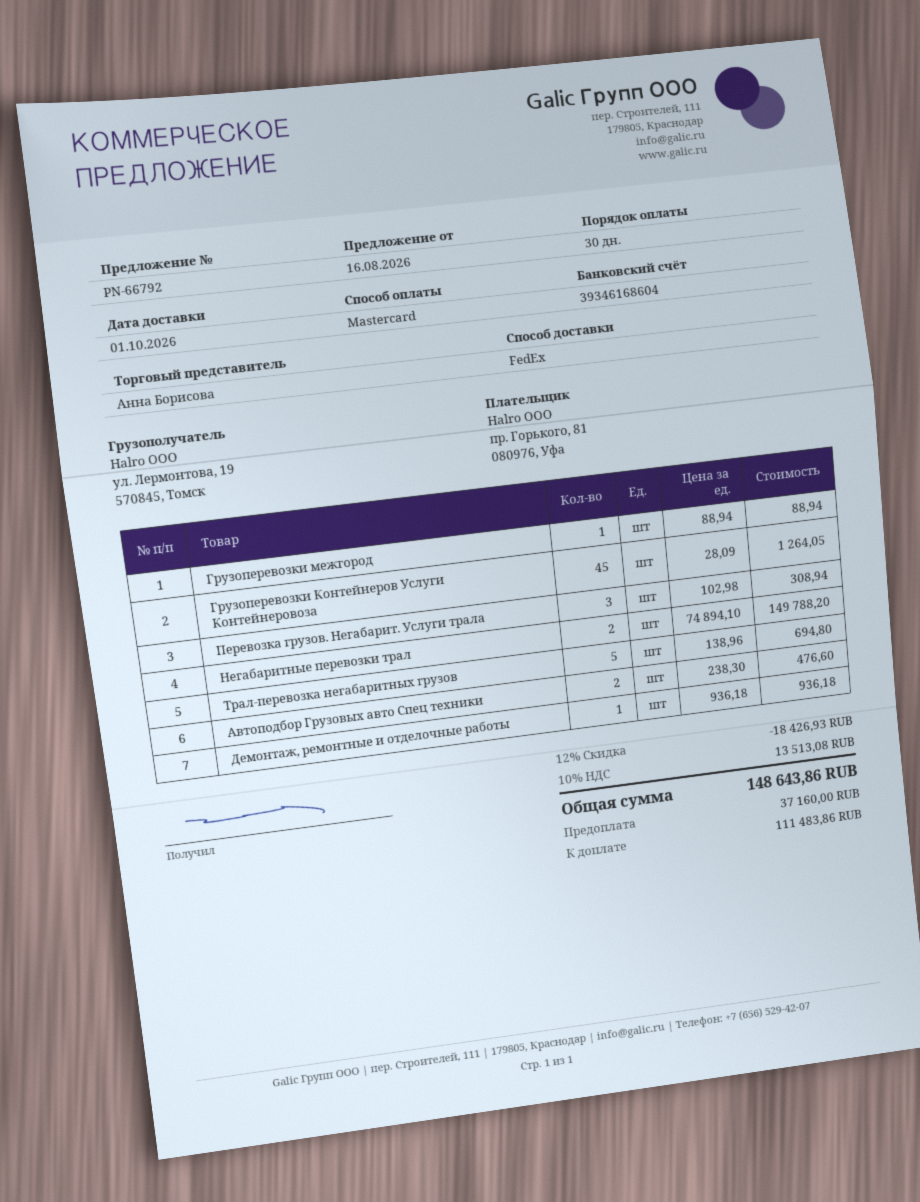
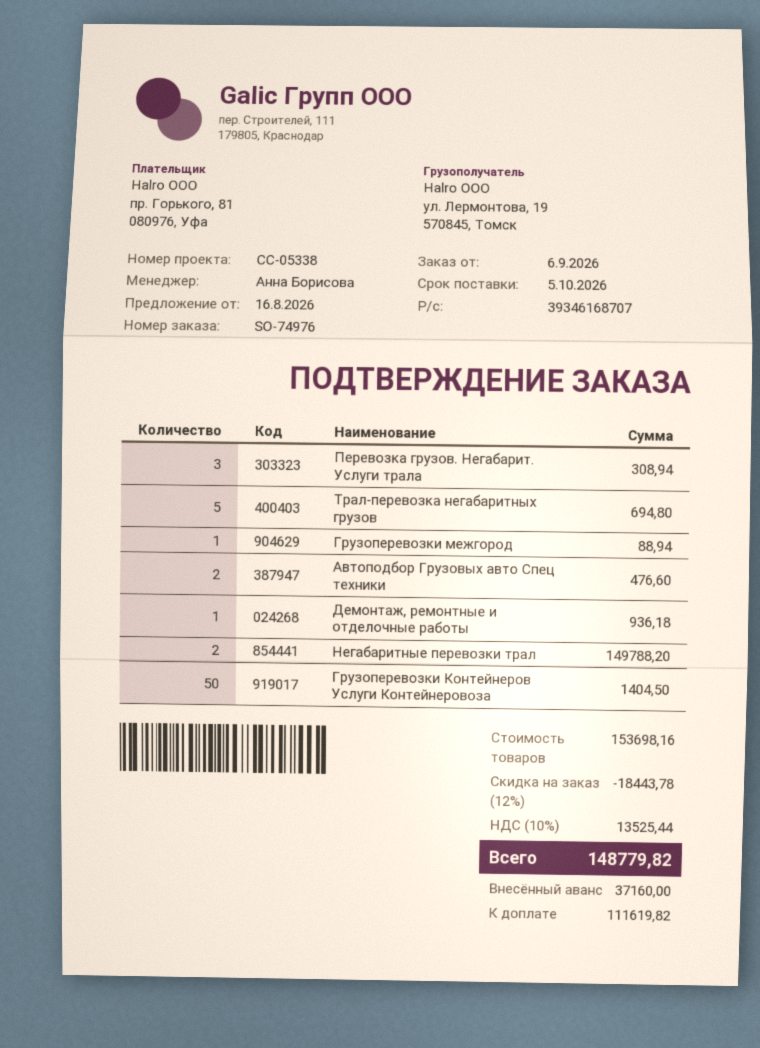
delivery date: 2026-10-01 -> 2026-10-05
bank account: 39346168604 -> 39346168707
Грузоперевозки Контейнеров Услуги Контейнеровоза: 45 for 1264.05 -> 50 for 1404.50
discount: 12% = 18426.93 -> 12% = 18443.78
tax: 10% = 13513.08 -> 10% = 13525.44
total: 148643.86 -> 148779.82
balance: 111483.86 -> 111619.82

